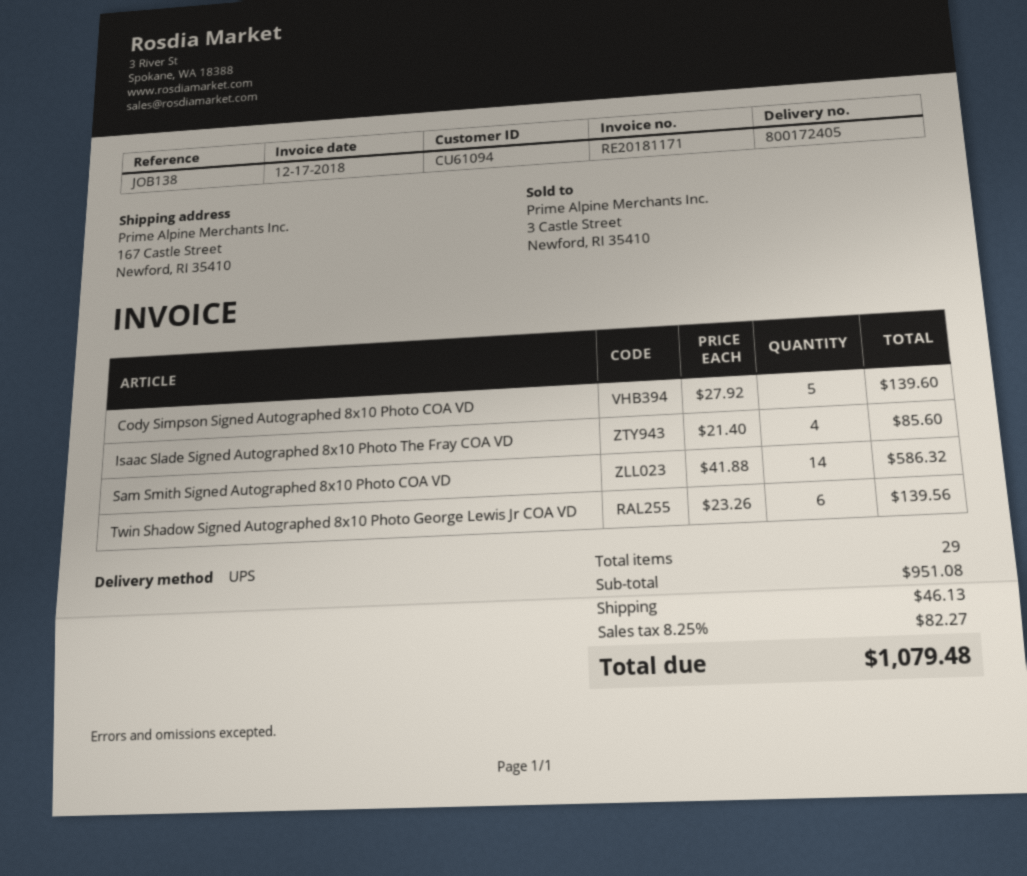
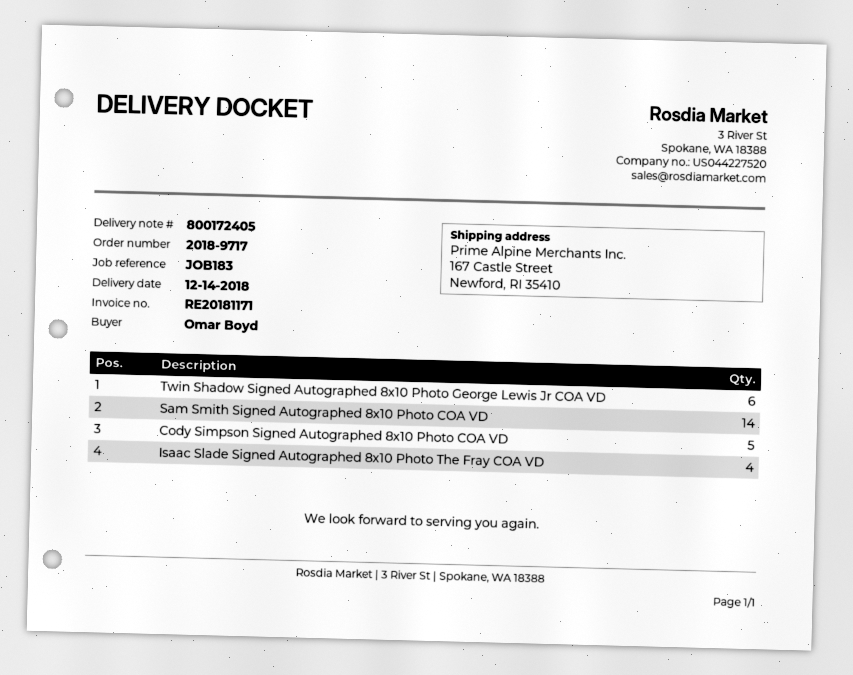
reference: JOB138 -> JOB183

